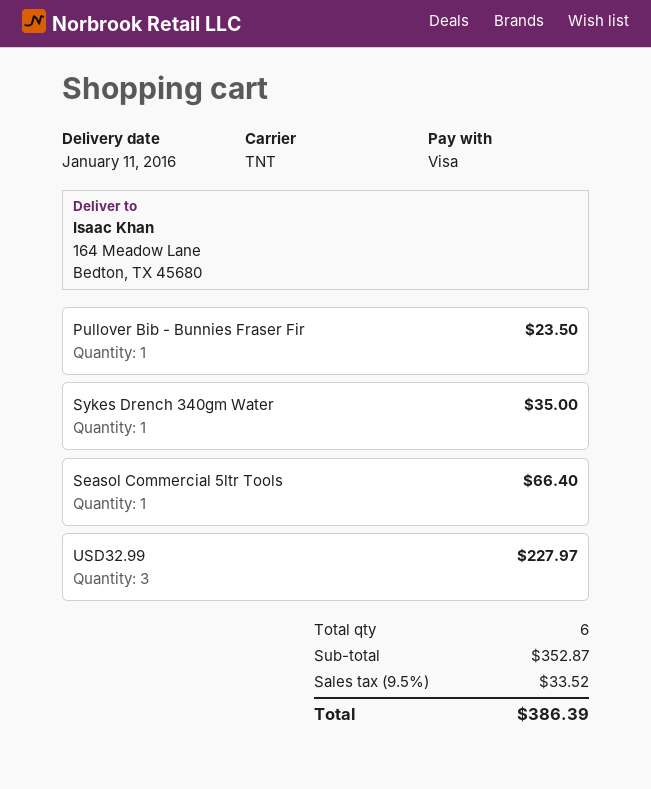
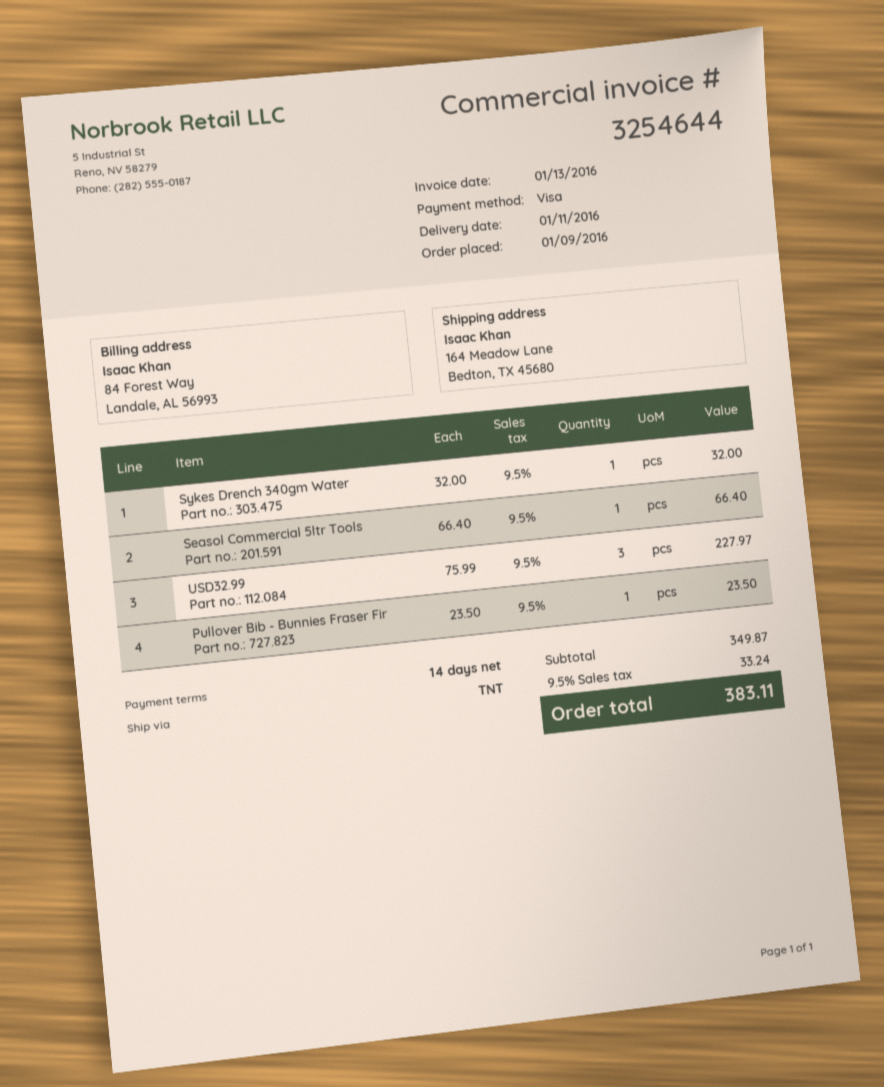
Sykes Drench 340gm Water: 1 for 35.00 -> 1 for 32.00
subtotal: 352.87 -> 349.87
tax: 9.5% = 33.52 -> 9.5% = 33.24
total: 386.39 -> 383.11

